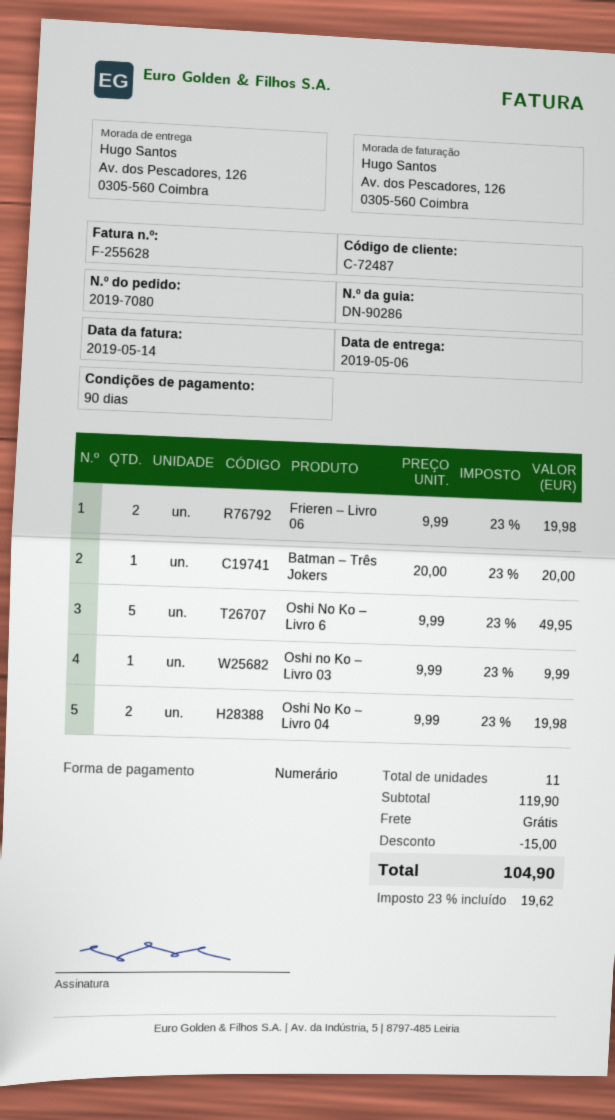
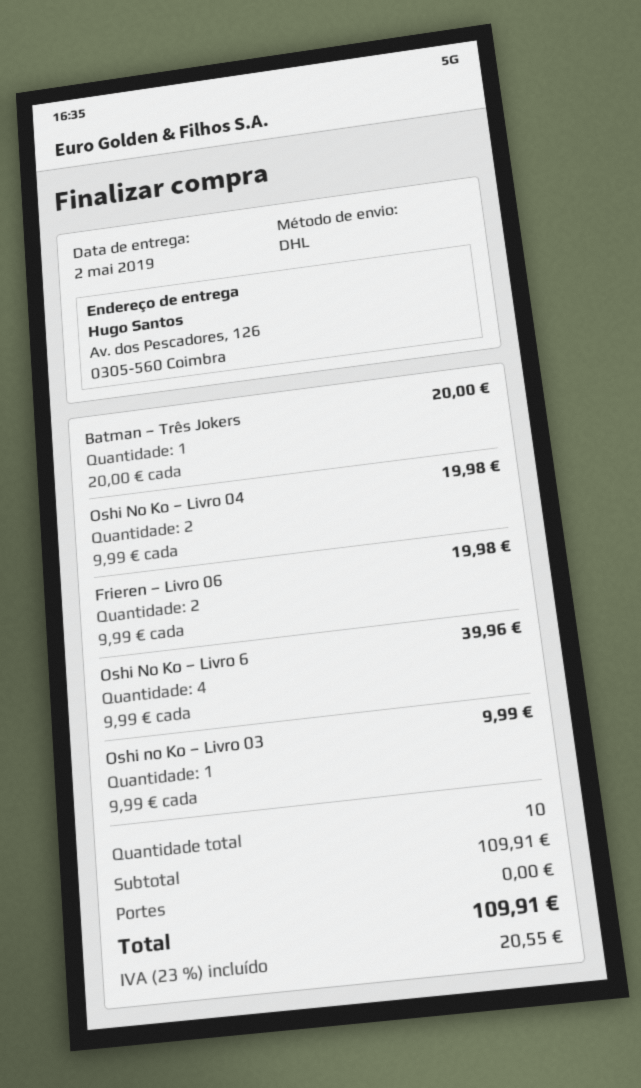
delivery date: 2019-05-06 -> 2019-05-02
Oshi No Ko – Livro 6: 5 x 9.99 = 49.95 -> 4 x 9.99 = 39.96
total quantity: 11 -> 10
subtotal: 119.90 -> 109.91
discount: 15.00 -> none
tax: 23% = 19.62 -> 23% = 20.55
total: 104.90 -> 109.91

